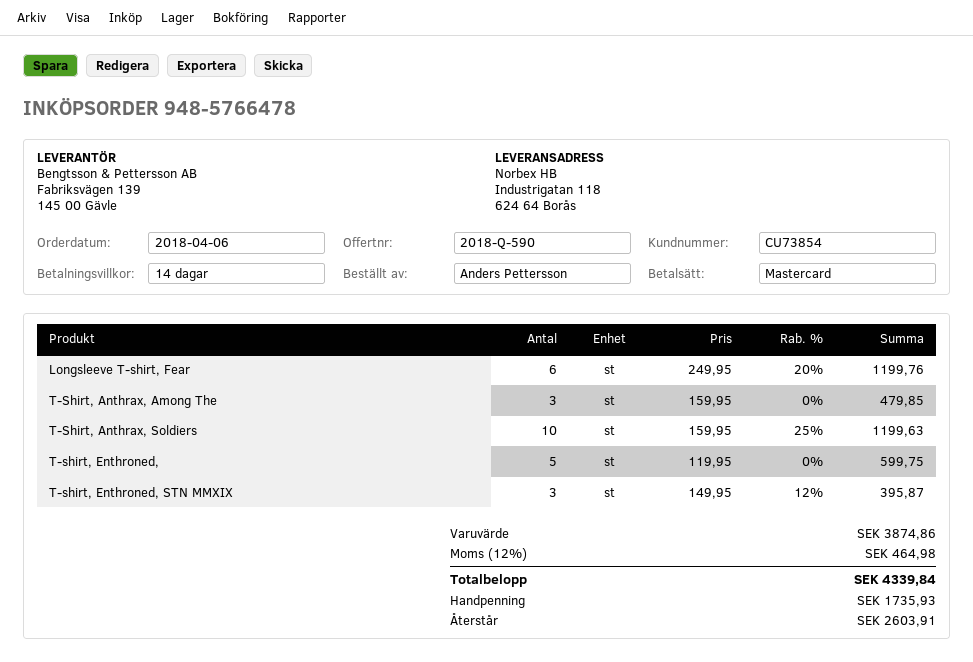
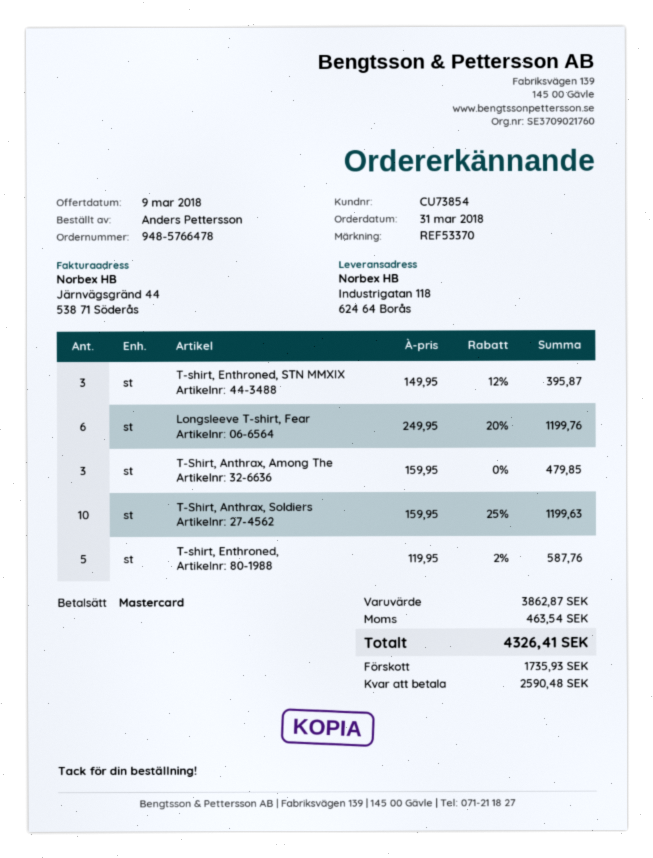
order date: 2018-04-06 -> 2018-03-31
T-shirt, Enthroned,: 5 x 119.95 = 599.75 -> 5 x 119.95 - 2% = 587.76
subtotal: 3874.86 -> 3862.87
tax: 464.98 -> 463.54
total: 4339.84 -> 4326.41
balance: 2603.91 -> 2590.48

